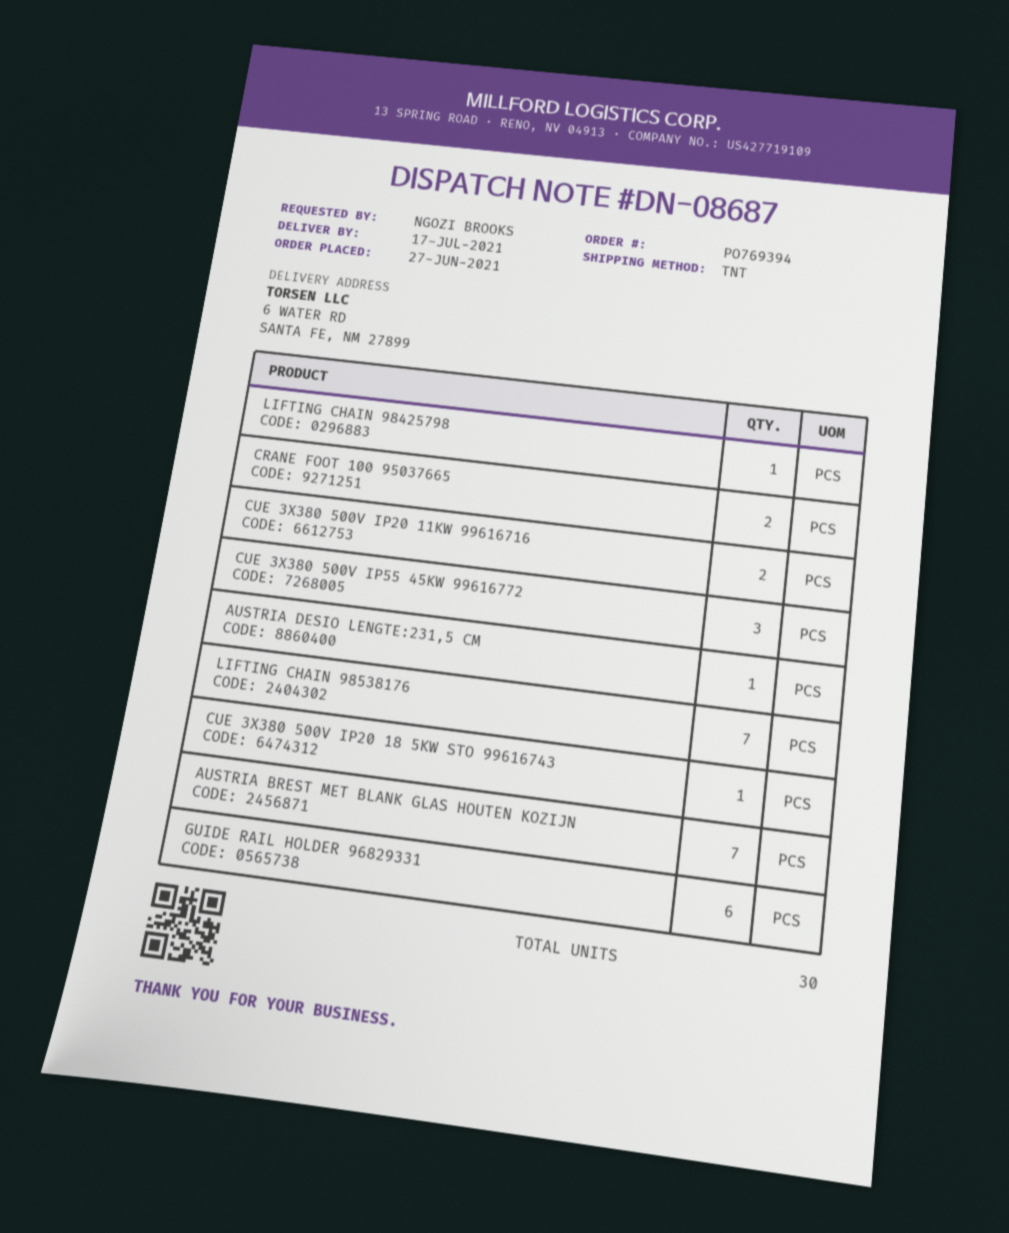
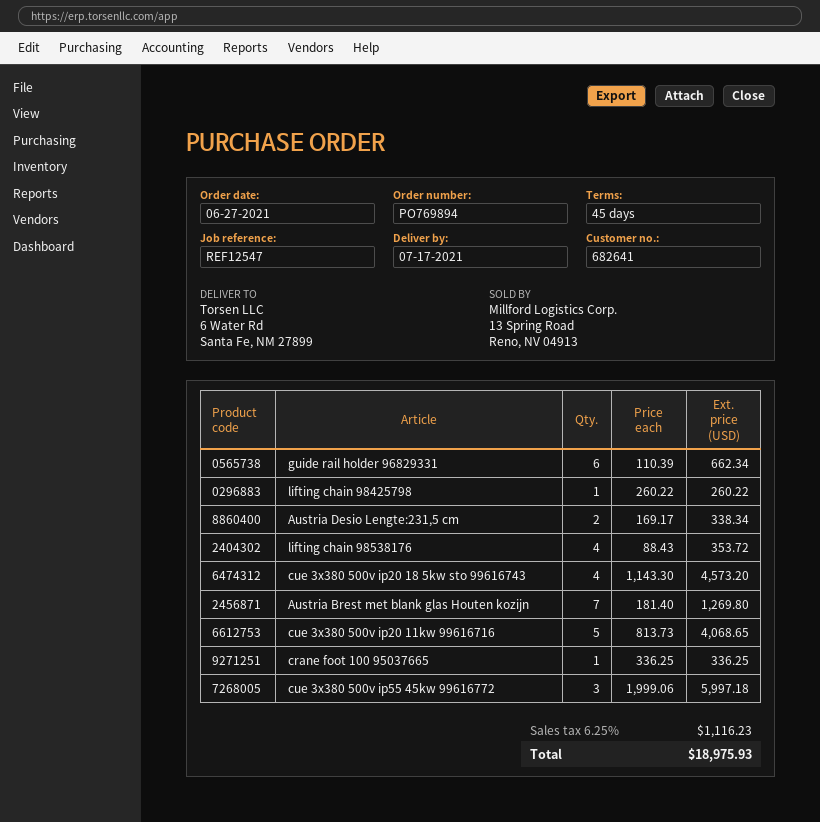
order number: PO769394 -> PO769894
CRANE FOOT 100 95037665: 2 -> 1
CUE 3X380 500V IP20 11KW 99616716: 2 -> 5
AUSTRIA DESIO LENGTE:231,5 CM: 1 -> 2
LIFTING CHAIN 98538176: 7 -> 4
CUE 3X380 500V IP20 18 5KW STO 99616743: 1 -> 4

